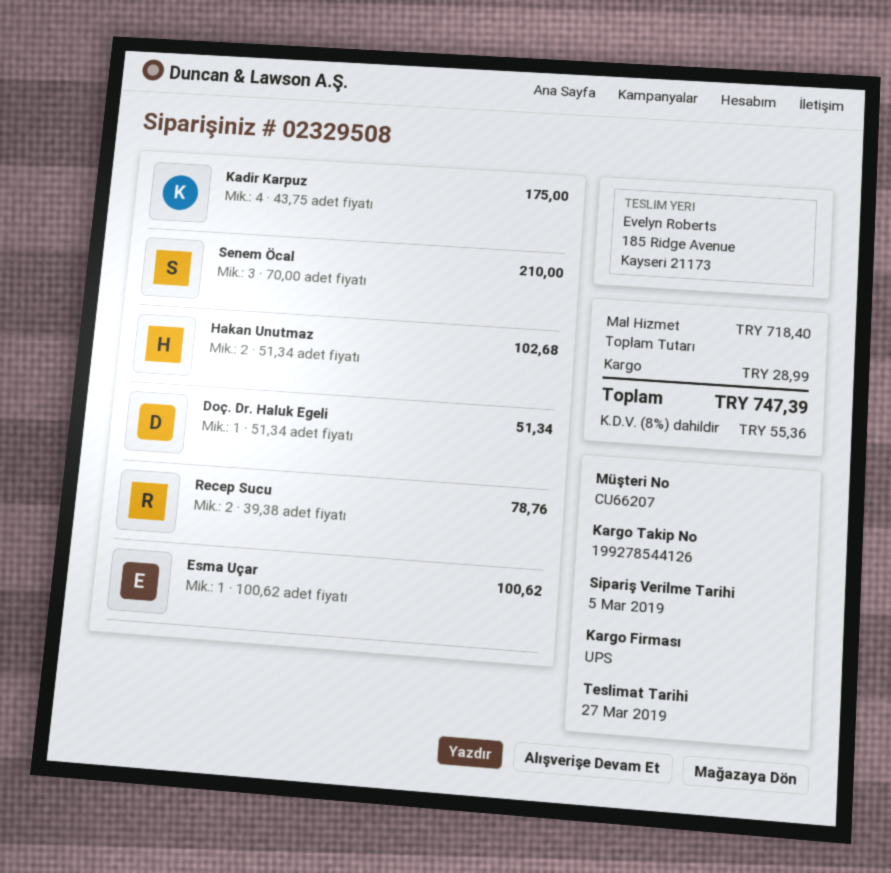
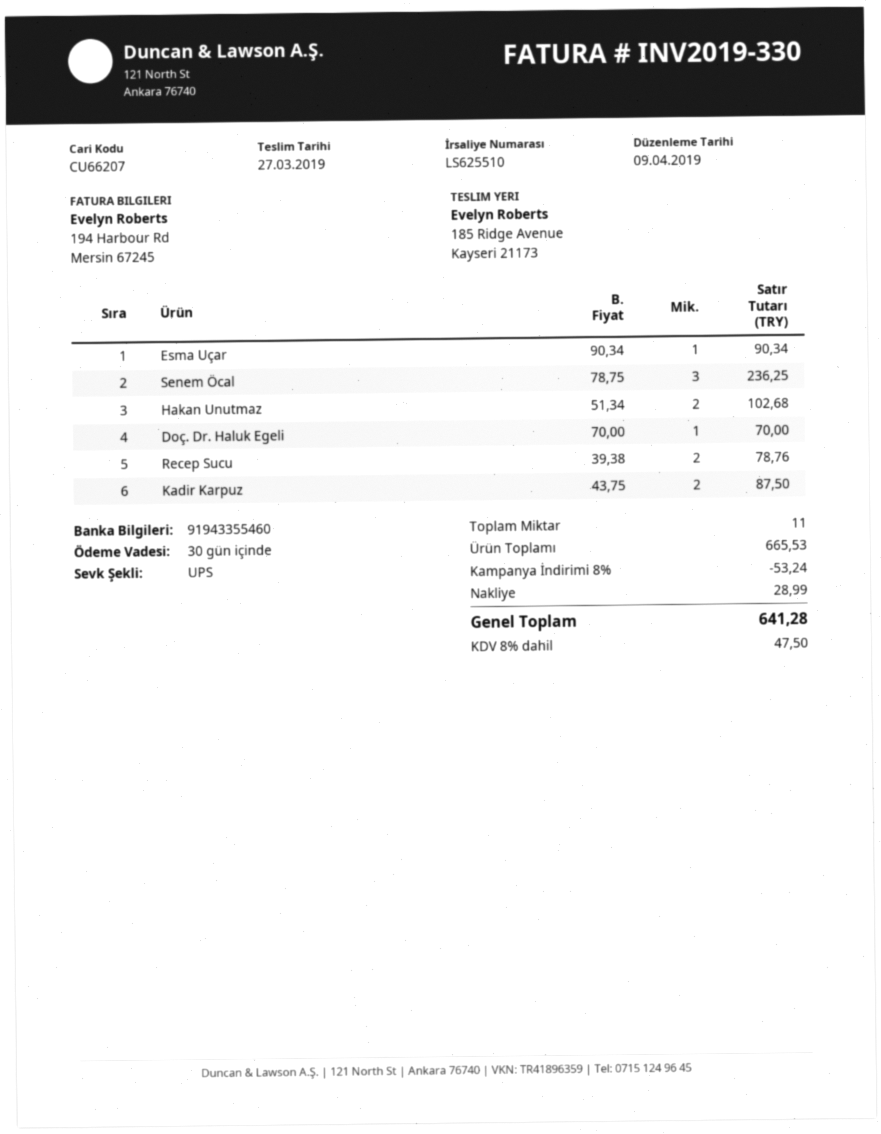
Kadir Karpuz: 4 x 43.75 = 175.00 -> 2 x 43.75 = 87.50
Senem Öcal: 3 x 70.00 = 210.00 -> 3 x 78.75 = 236.25
Doç. Dr. Haluk Egeli: 1 x 51.34 = 51.34 -> 1 x 70.00 = 70.00
Esma Uçar: 1 x 100.62 = 100.62 -> 1 x 90.34 = 90.34
subtotal: 718.40 -> 665.53
discount: none -> 8% = 53.24
tax: 8% = 55.36 -> 8% = 47.50
total: 747.39 -> 641.28

